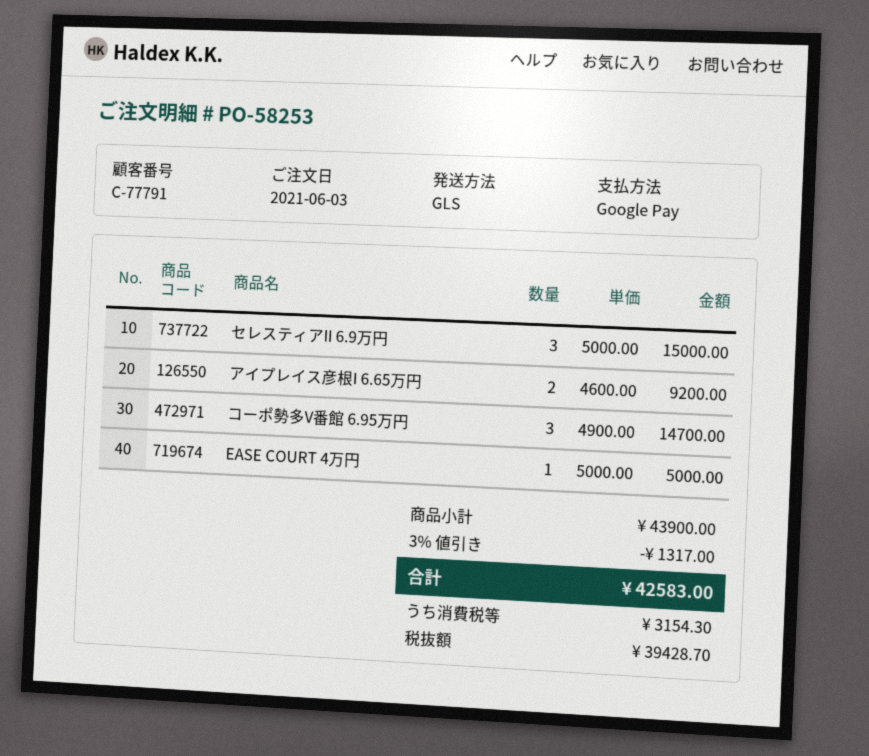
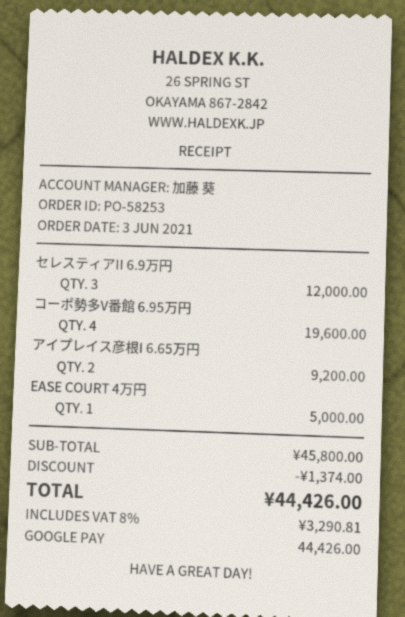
セレスティアII 6.9万円: 3 for 15000.00 -> 3 for 12000.00
コーポ勢多V番館 6.95万円: 3 for 14700.00 -> 4 for 19600.00
subtotal: 43900.00 -> 45800.00
discount: 1317.00 -> 1374.00
tax: 3154.30 -> 3290.81
total: 42583.00 -> 44426.00

